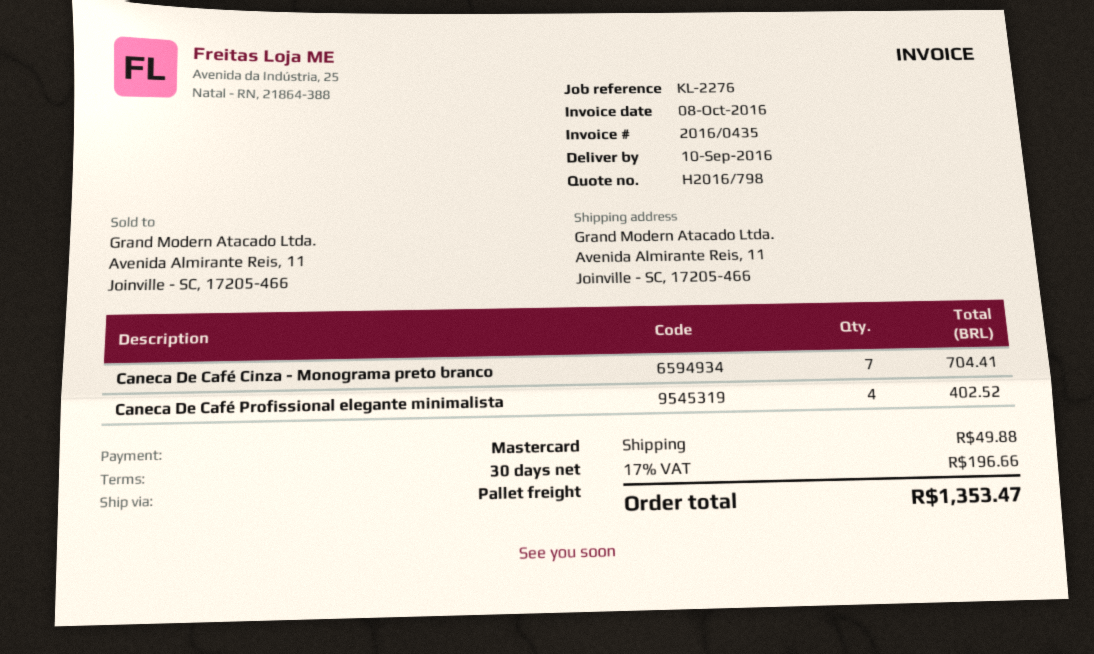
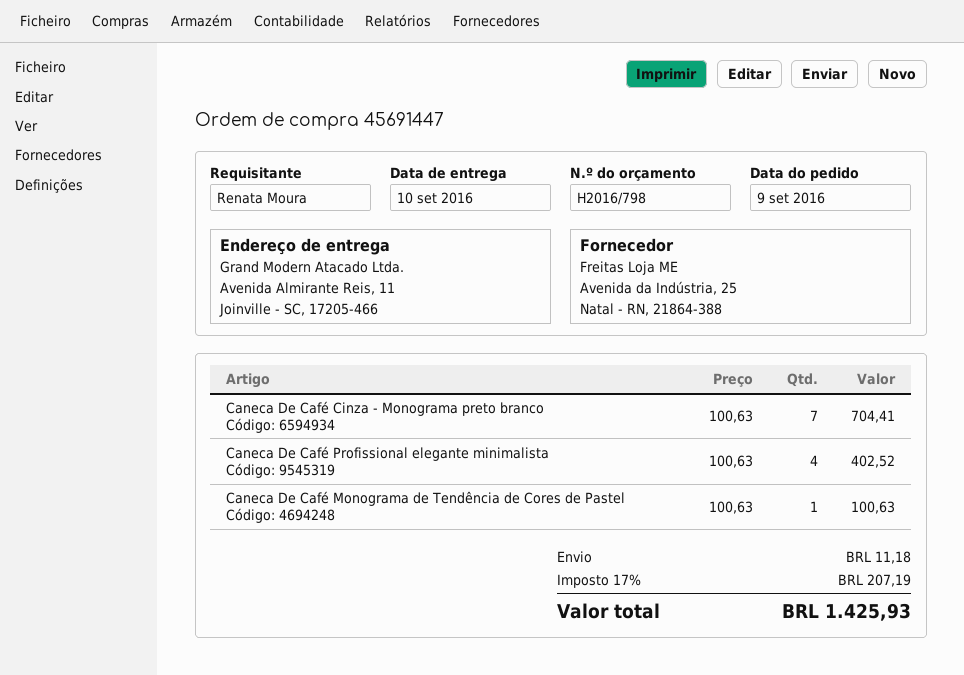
Caneca De Café Monograma de Tendência de Cores de Pastel: none -> 1 for 100.63
shipping: 49.88 -> 11.18
tax: 17% = 196.66 -> 17% = 207.19
total: 1353.47 -> 1425.93

